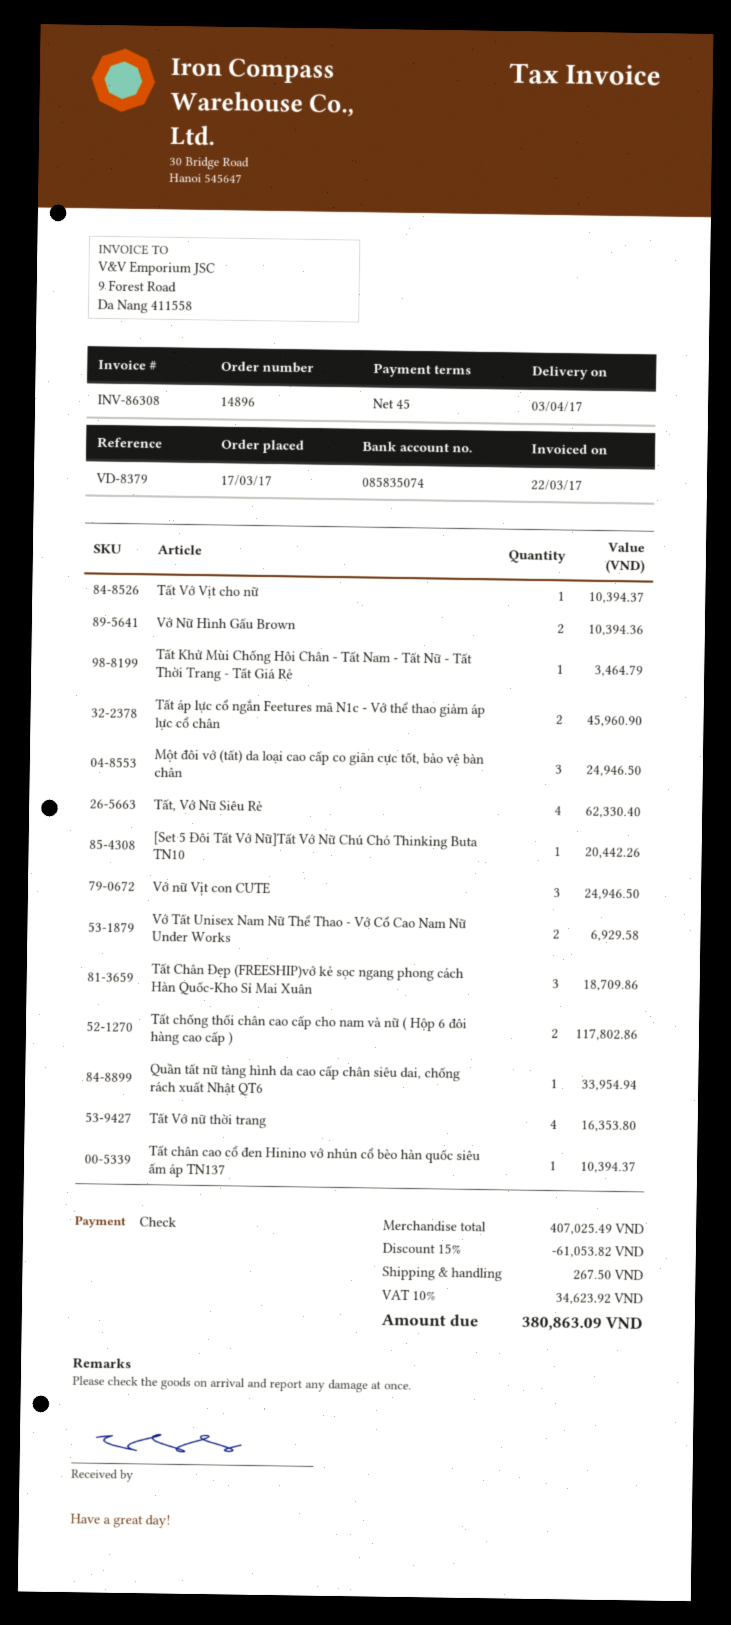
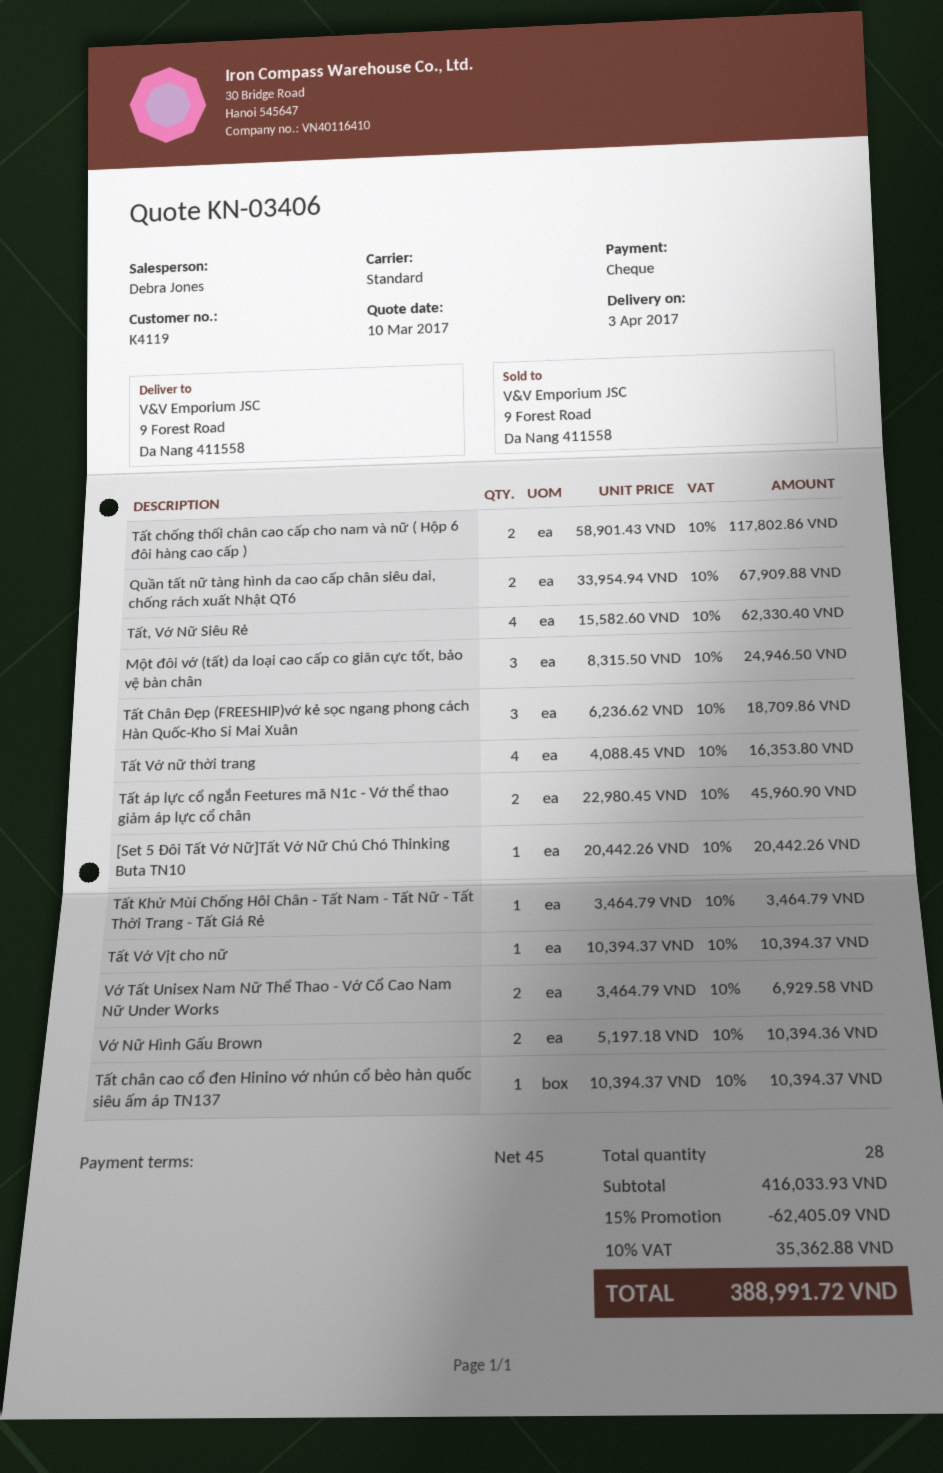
Vớ nữ Vịt con CUTE: 3 for 24946.50 -> none
Quần tất nữ tàng hình da cao cấp chân siêu dai, chống rách xuất Nhật QT6: 1 for 33954.94 -> 2 for 67909.88
subtotal: 407025.49 -> 416033.93
discount: 15% = 61053.82 -> 15% = 62405.09
shipping: 267.50 -> none
tax: 10% = 34623.92 -> 10% = 35362.88
total: 380863.09 -> 388991.72

